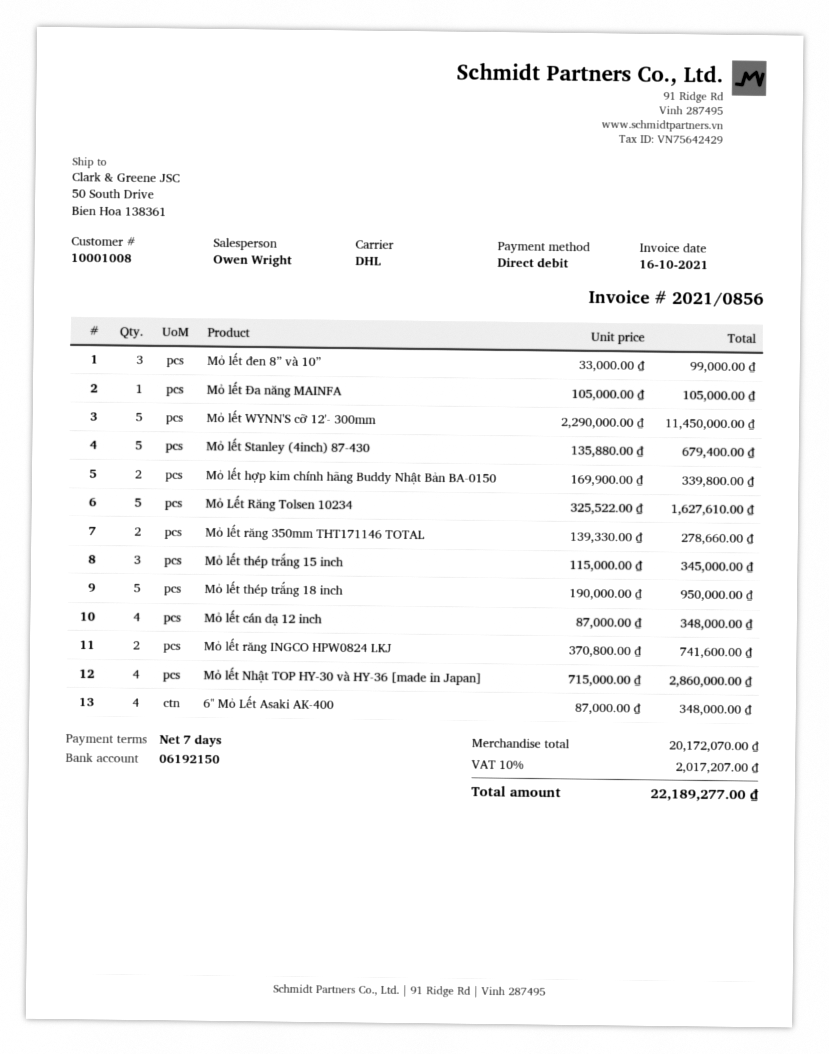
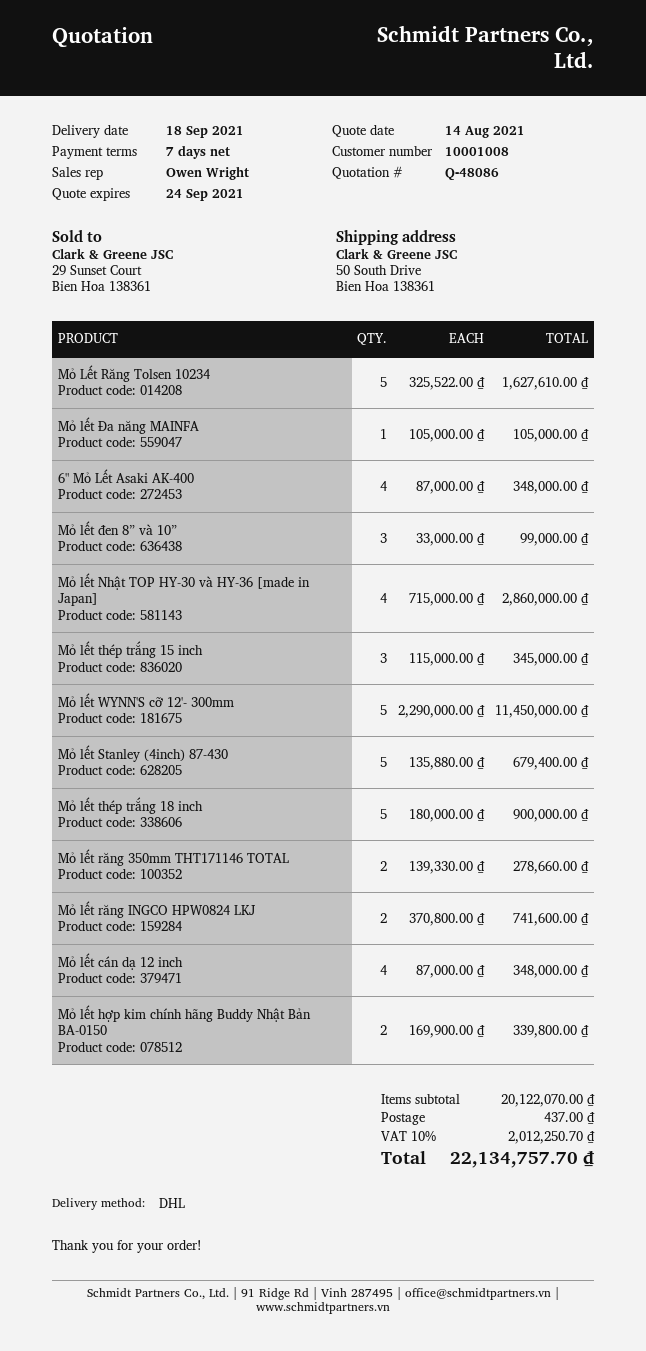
Mỏ lết thép trắng 18 inch: 5 x 190000.00 = 950000.00 -> 5 x 180000.00 = 900000.00
subtotal: 20172070.00 -> 20122070.00
shipping: none -> 437.00
tax: 10% = 2017207.00 -> 10% = 2012250.70
total: 22189277.00 -> 22134757.70

